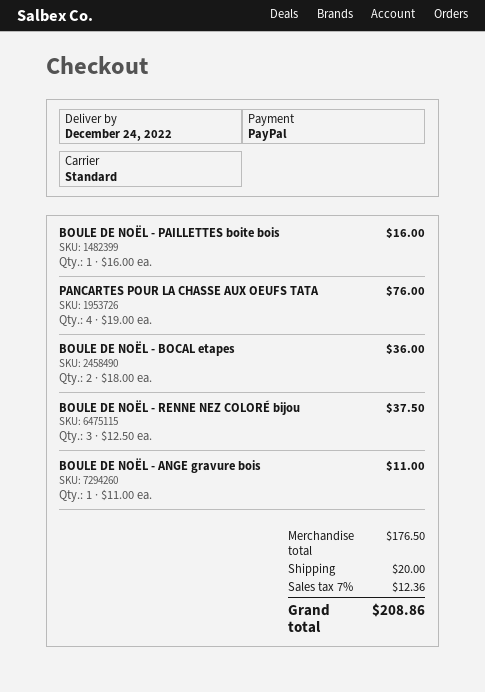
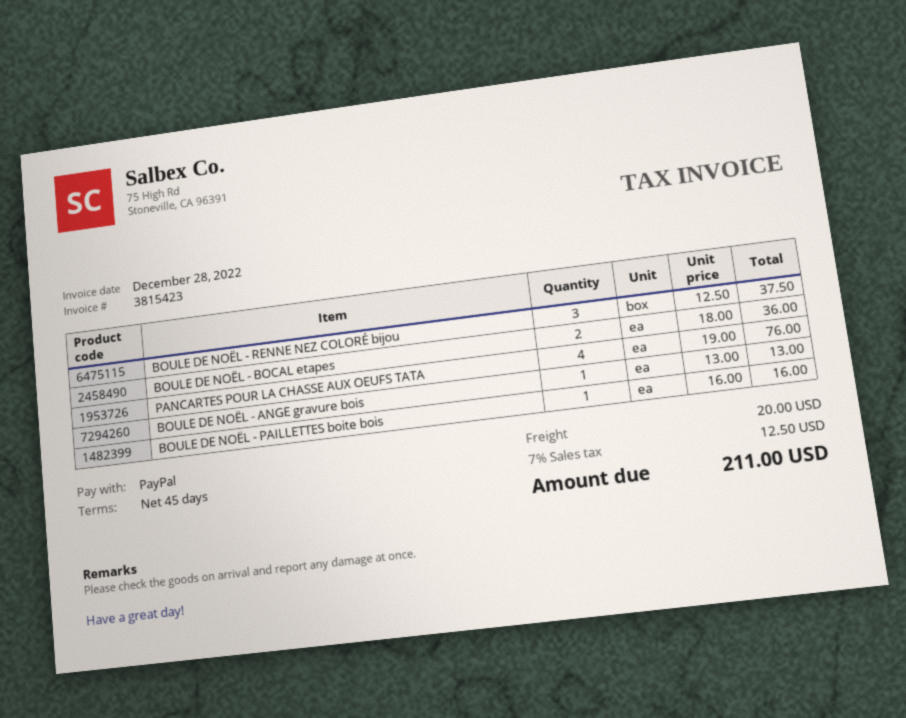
BOULE DE NOËL - ANGE gravure bois: 1 x 11.00 = 11.00 -> 1 x 13.00 = 13.00
tax: 7% = 12.36 -> 7% = 12.50
total: 208.86 -> 211.00

